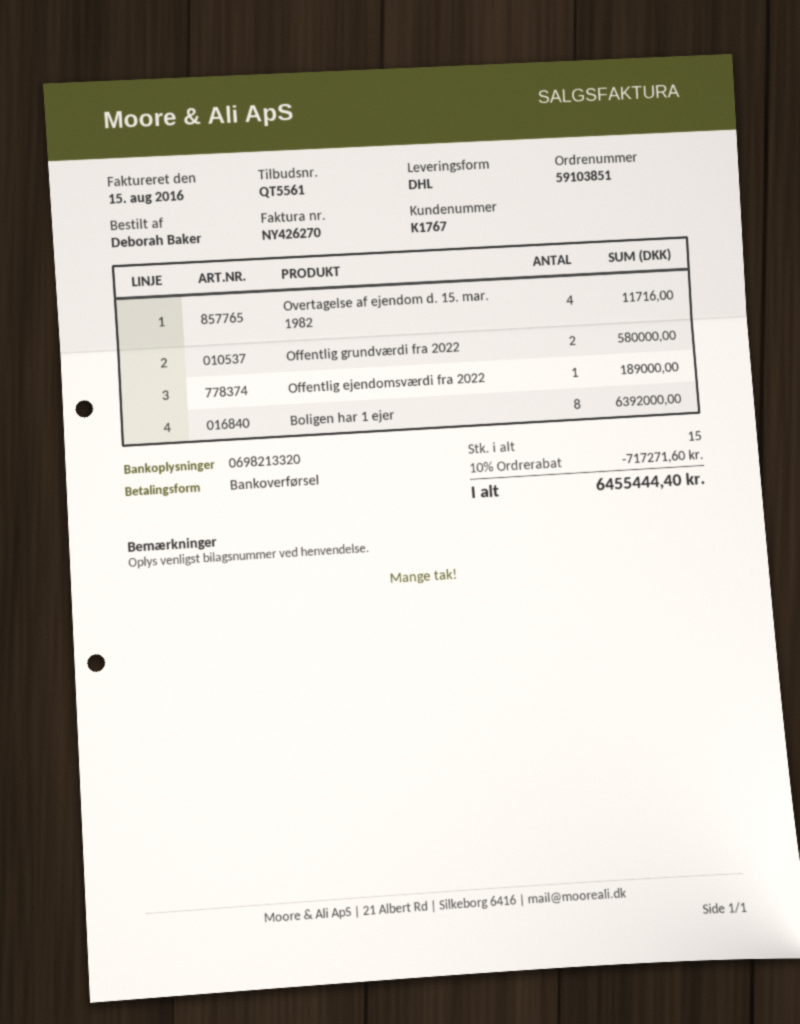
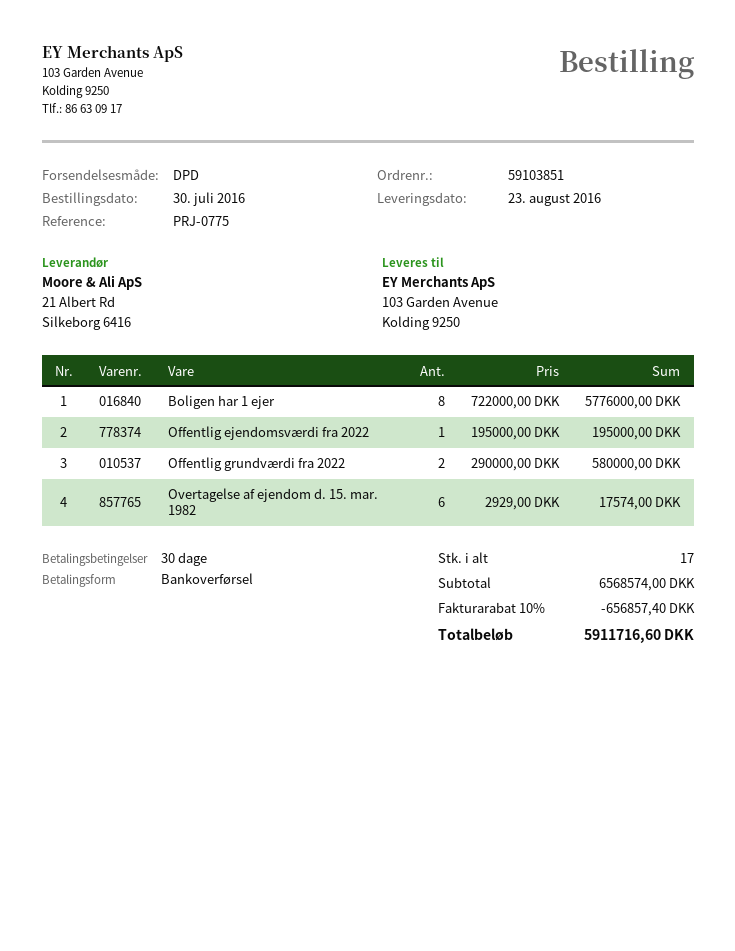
shipping method: DHL -> DPD
Overtagelse af ejendom d. 15. mar. 1982: 4 for 11716.00 -> 6 for 17574.00
Offentlig ejendomsværdi fra 2022: 1 for 189000.00 -> 1 for 195000.00
Boligen har 1 ejer: 8 for 6392000.00 -> 8 for 5776000.00
total quantity: 15 -> 17
discount: 10% = 717271.60 -> 10% = 656857.40
total: 6455444.40 -> 5911716.60

